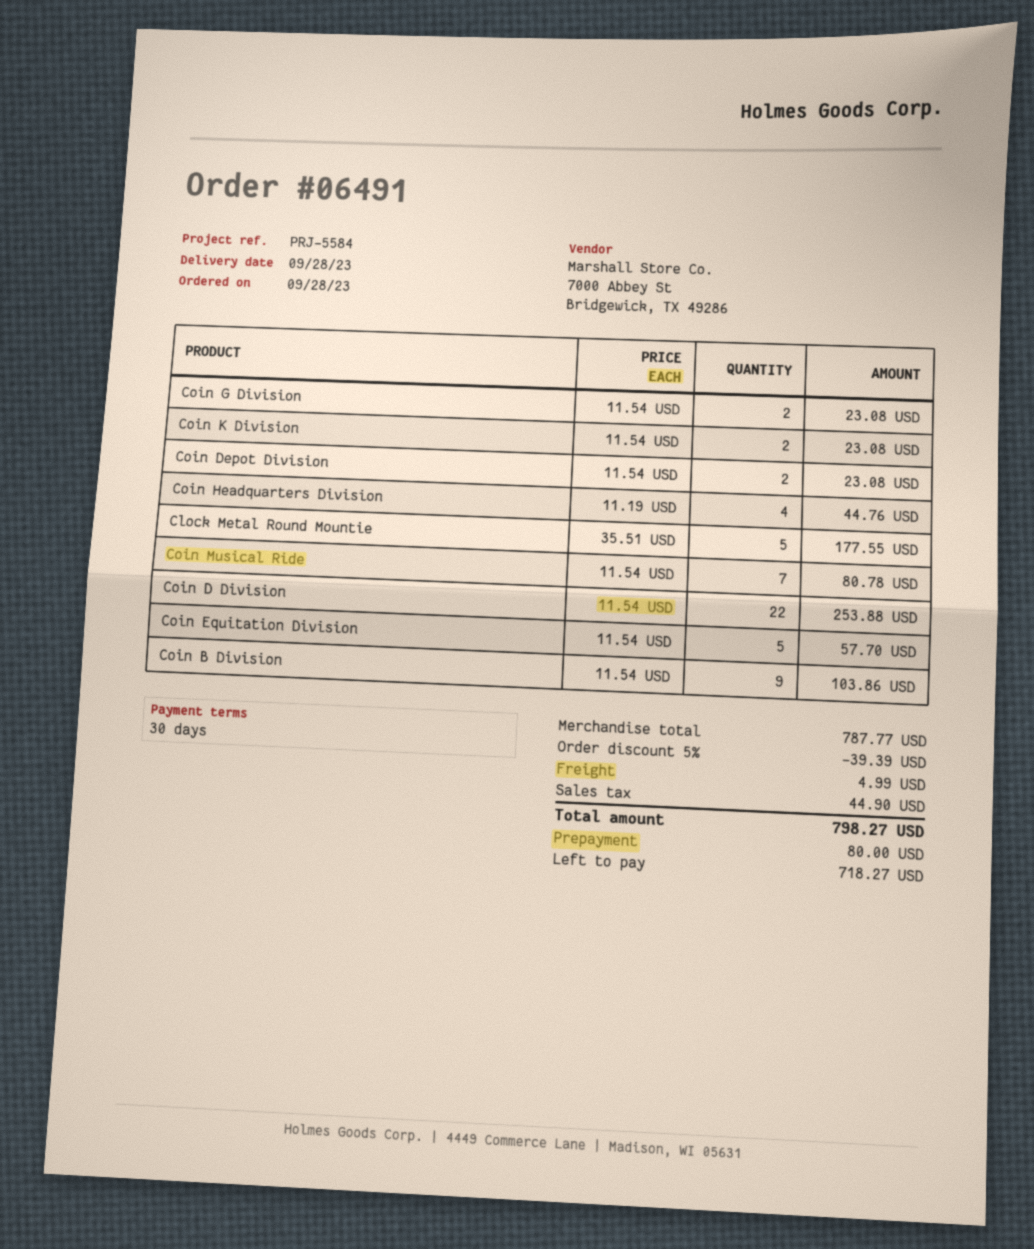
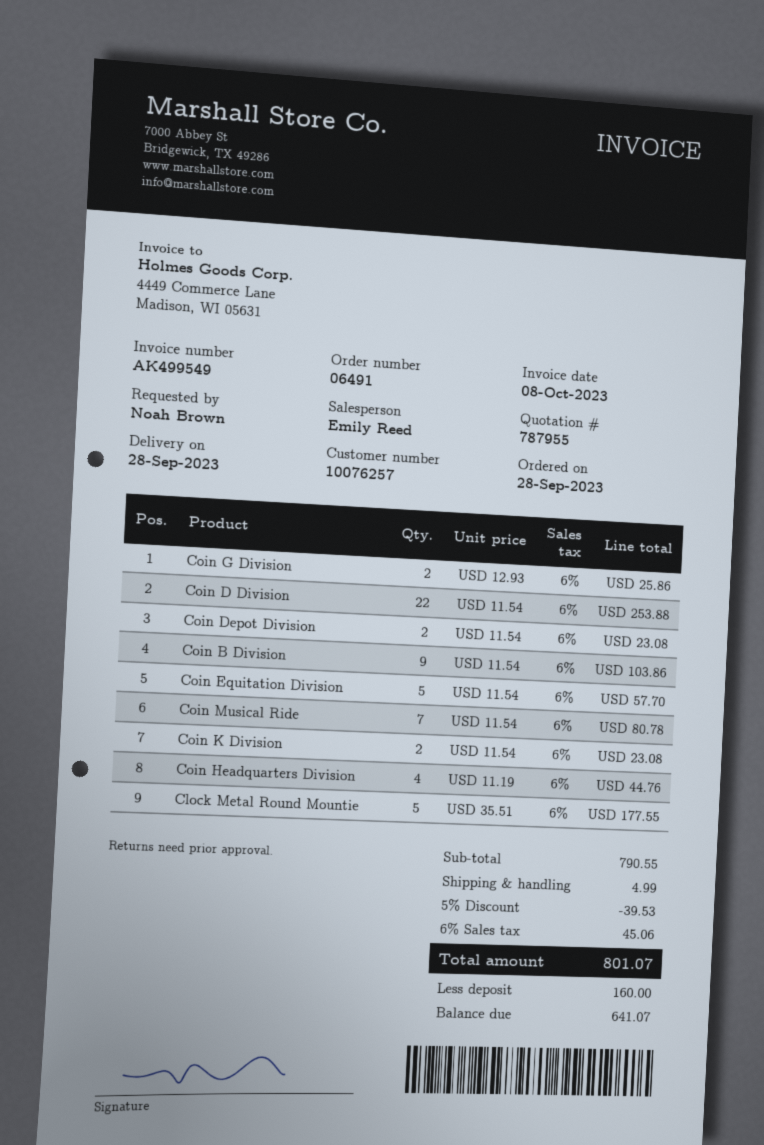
Coin G Division: 2 x 11.54 = 23.08 -> 2 x 12.93 = 25.86
subtotal: 787.77 -> 790.55
discount: 5% = 39.39 -> 5% = 39.53
tax: 44.90 -> 45.06
total: 798.27 -> 801.07
deposit: 80.00 -> 160.00
balance: 718.27 -> 641.07

